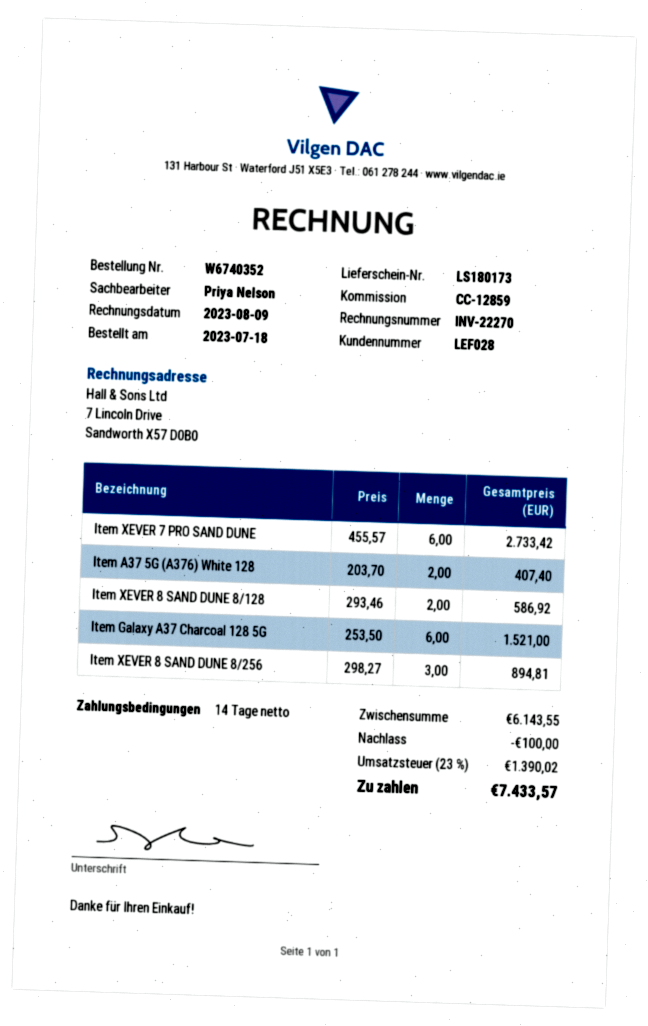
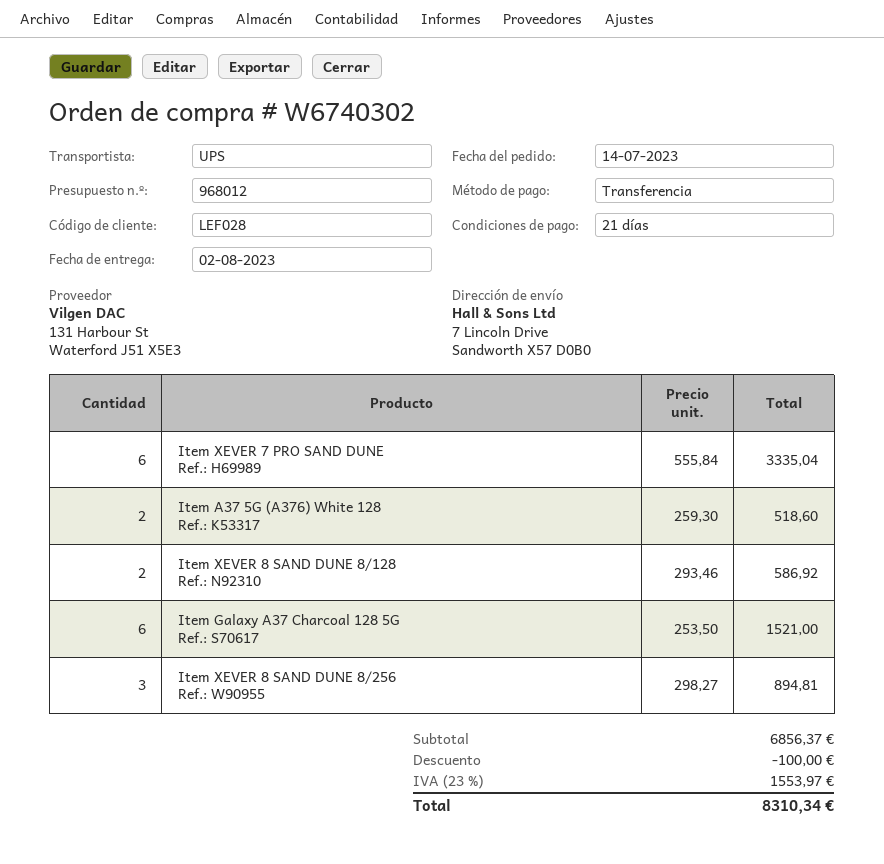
order number: W6740352 -> W6740302
order date: 2023-07-18 -> 2023-07-14
payment terms: 14 days -> 21 days
Item XEVER 7 PRO SAND DUNE: 6 x 455.57 = 2733.42 -> 6 x 555.84 = 3335.04
Item A37 5G (A376) White 128: 2 x 203.70 = 407.40 -> 2 x 259.30 = 518.60
subtotal: 6143.55 -> 6856.37
tax: 23% = 1390.02 -> 23% = 1553.97
total: 7433.57 -> 8310.34

